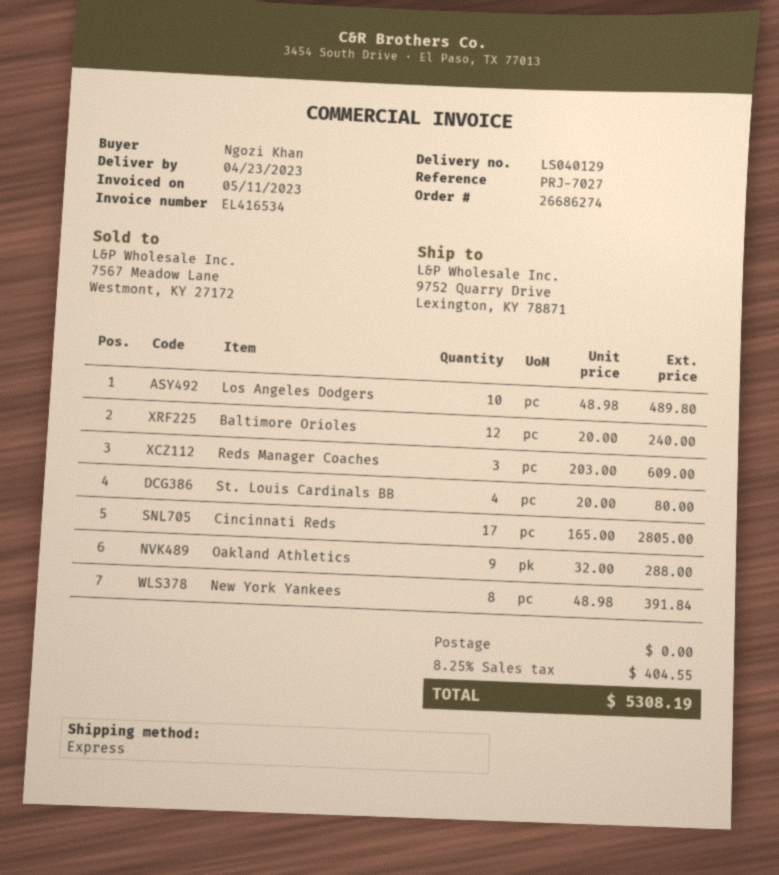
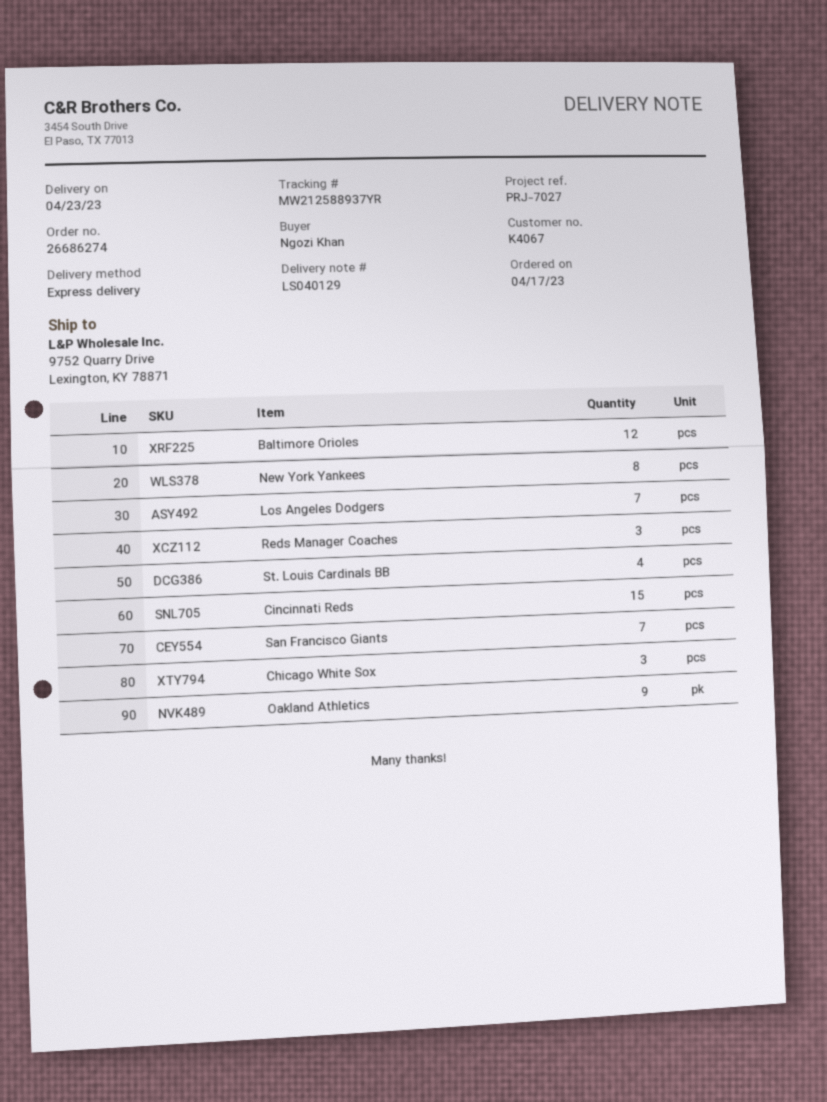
Los Angeles Dodgers: 10 -> 7
Cincinnati Reds: 17 -> 15
San Francisco Giants: none -> 7
Chicago White Sox: none -> 3

